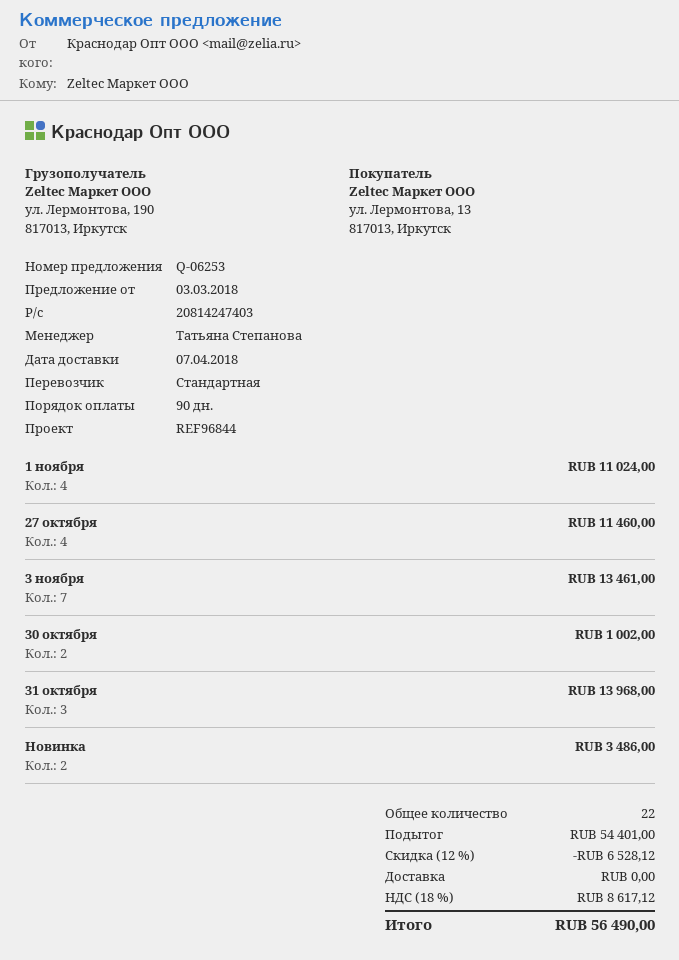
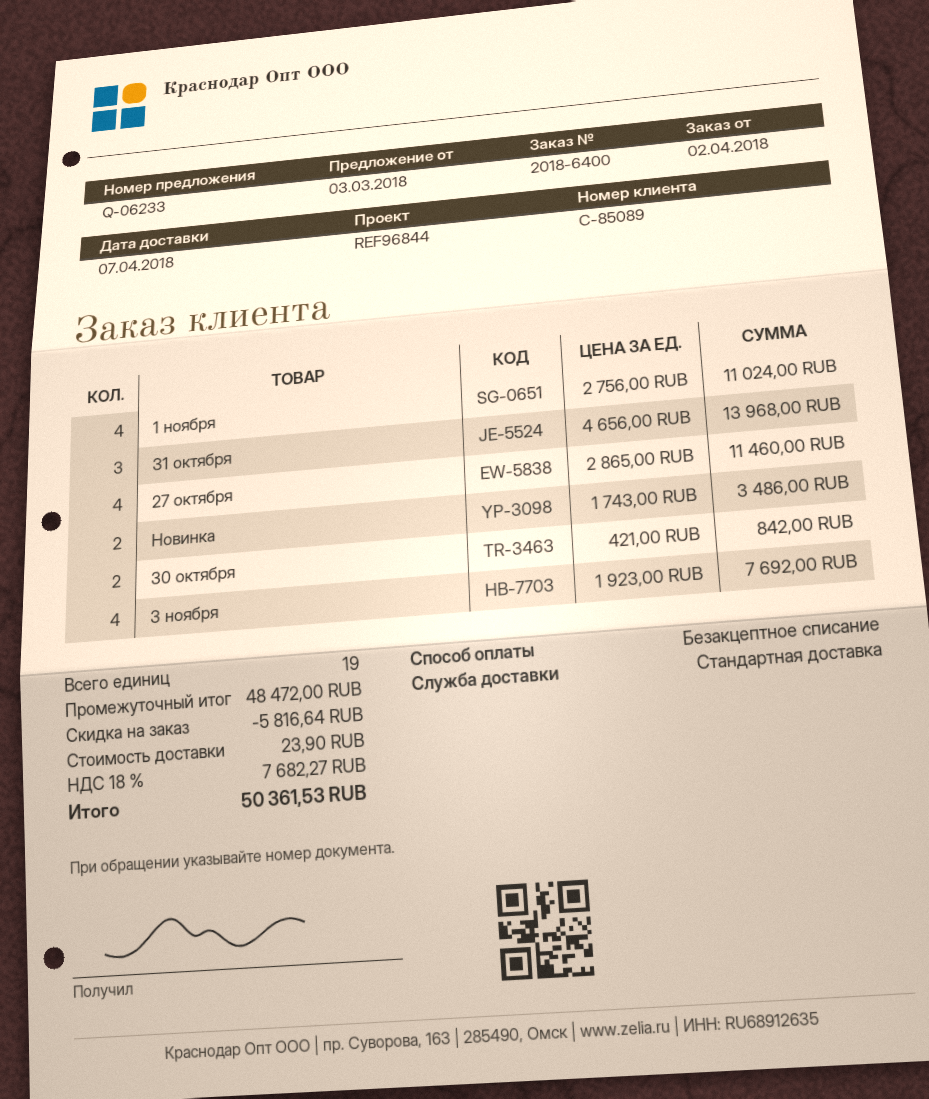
quote number: Q-06253 -> Q-06233
3 ноября: 7 for 13461.00 -> 4 for 7692.00
30 октября: 2 for 1002.00 -> 2 for 842.00
total quantity: 22 -> 19
subtotal: 54401.00 -> 48472.00
discount: 6528.12 -> 5816.64
shipping: 0.00 -> 23.90
tax: 18% = 8617.12 -> 18% = 7682.27
total: 56490.00 -> 50361.53

